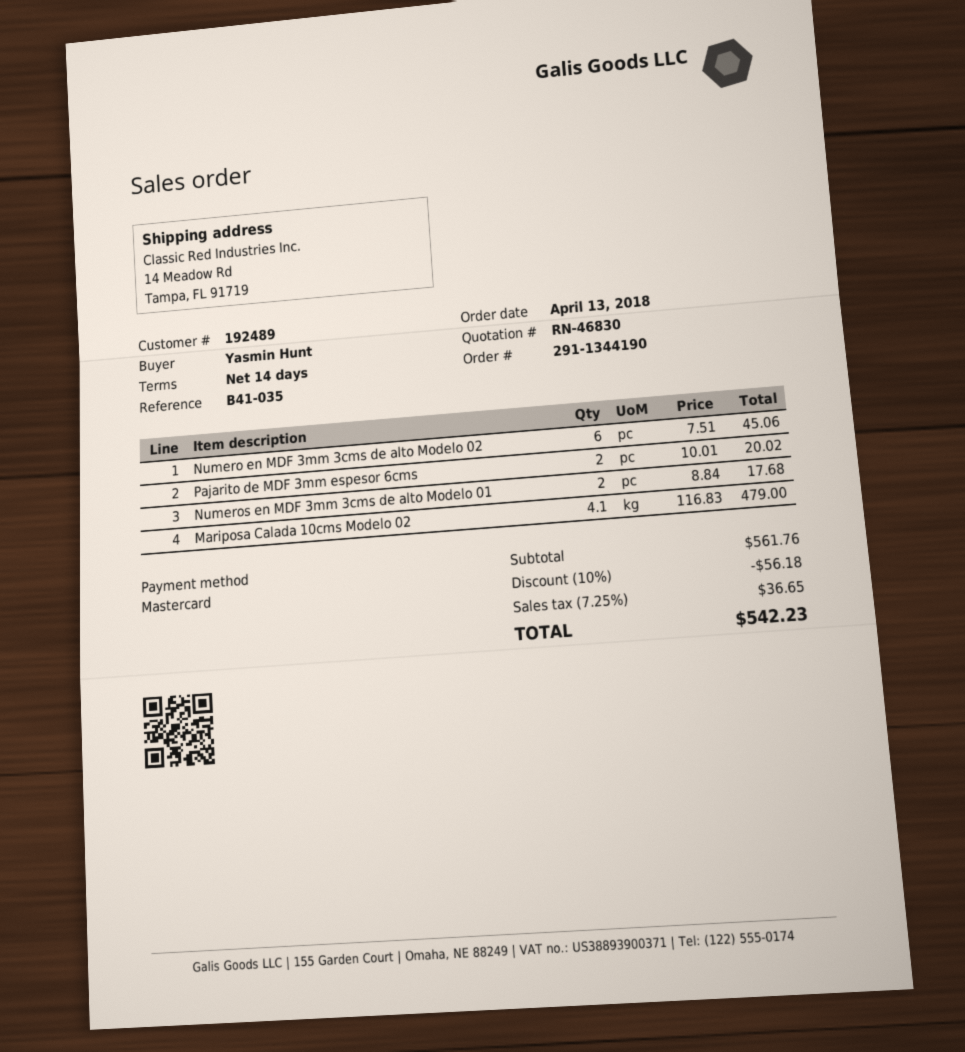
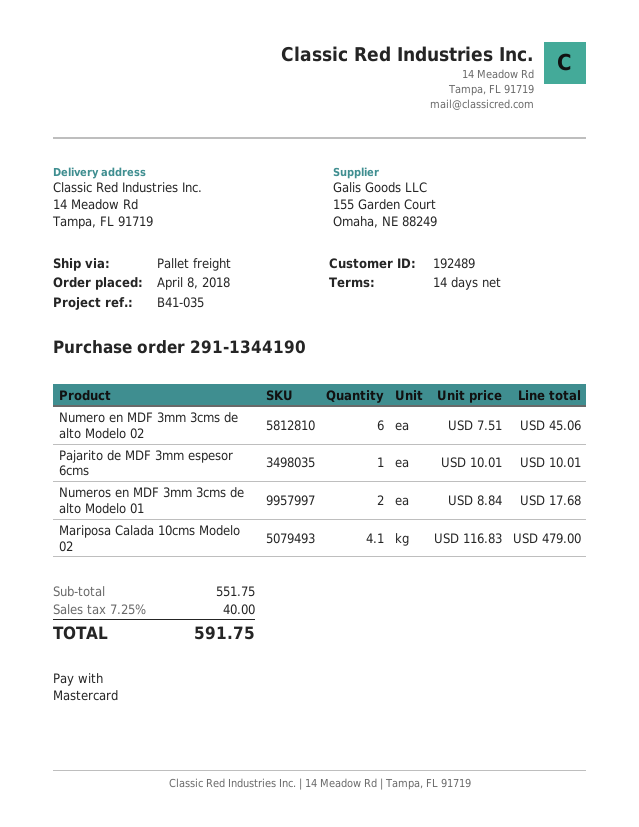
order date: 2018-04-13 -> 2018-04-08
Pajarito de MDF 3mm espesor 6cms: 2 x 10.01 = 20.02 -> 1 x 10.01 = 10.01
subtotal: 561.76 -> 551.75
discount: 10% = 56.18 -> none
tax: 7.25% = 36.65 -> 7.25% = 40.00
total: 542.23 -> 591.75

